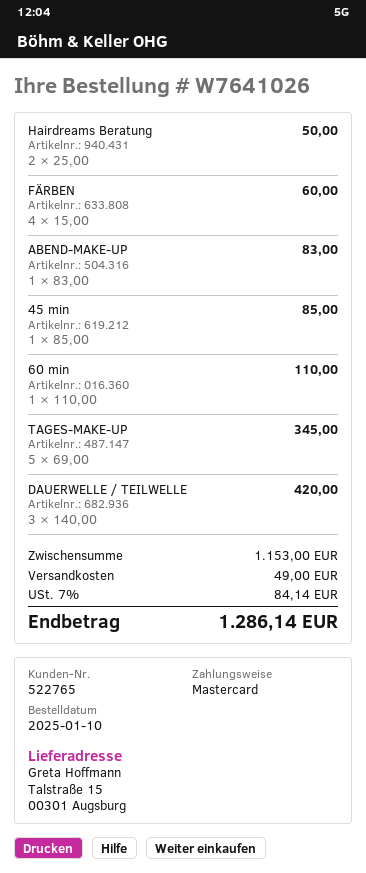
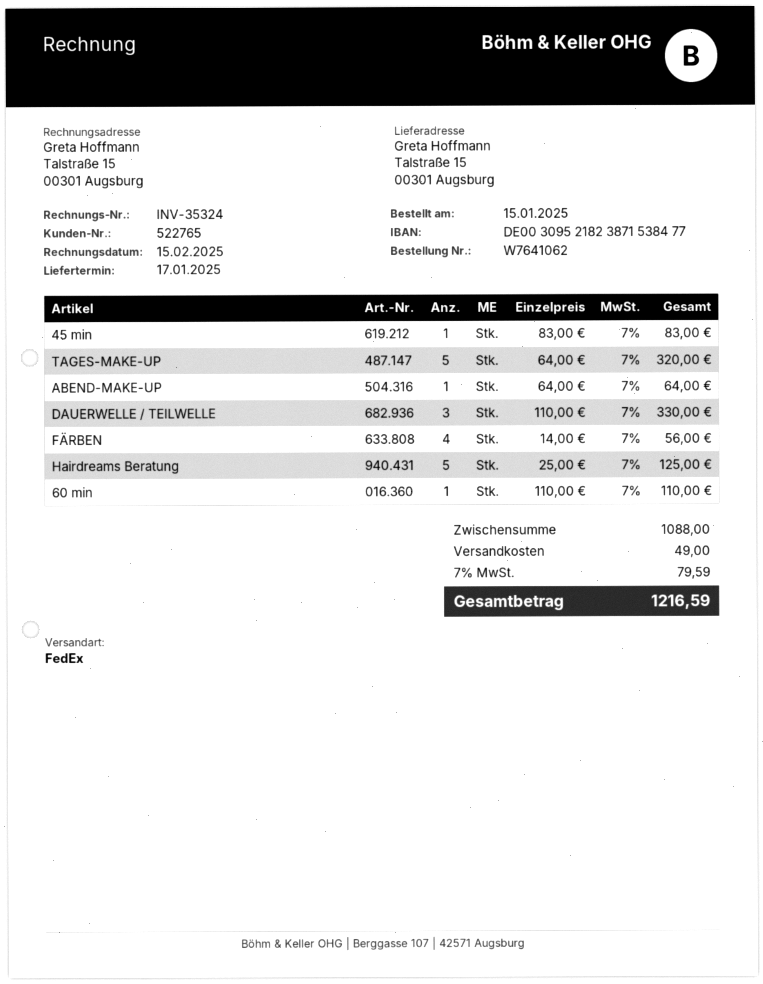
order number: W7641026 -> W7641062
order date: 2025-01-10 -> 2025-01-15
Hairdreams Beratung: 2 x 25.00 = 50.00 -> 5 x 25.00 = 125.00
FÄRBEN: 4 x 15.00 = 60.00 -> 4 x 14.00 = 56.00
ABEND-MAKE-UP: 1 x 83.00 = 83.00 -> 1 x 64.00 = 64.00
45 min: 1 x 85.00 = 85.00 -> 1 x 83.00 = 83.00
TAGES-MAKE-UP: 5 x 69.00 = 345.00 -> 5 x 64.00 = 320.00
DAUERWELLE / TEILWELLE: 3 x 140.00 = 420.00 -> 3 x 110.00 = 330.00
subtotal: 1153.00 -> 1088.00
tax: 7% = 84.14 -> 7% = 79.59
total: 1286.14 -> 1216.59

